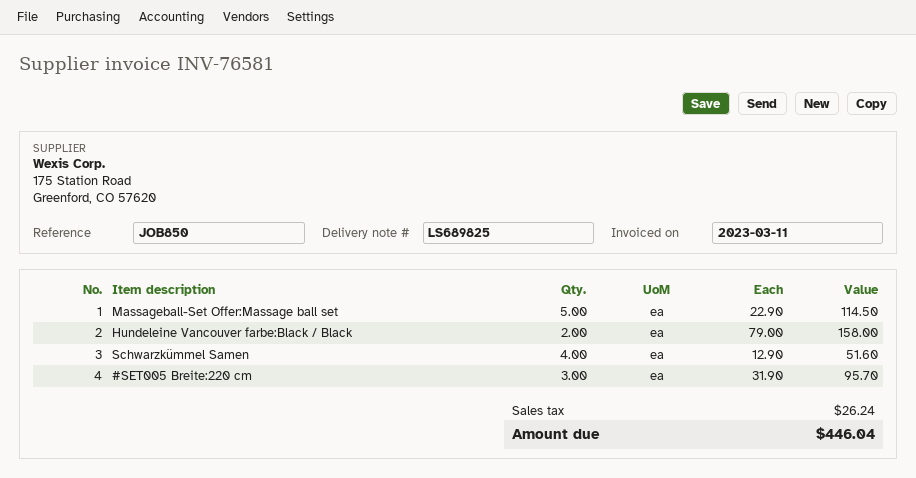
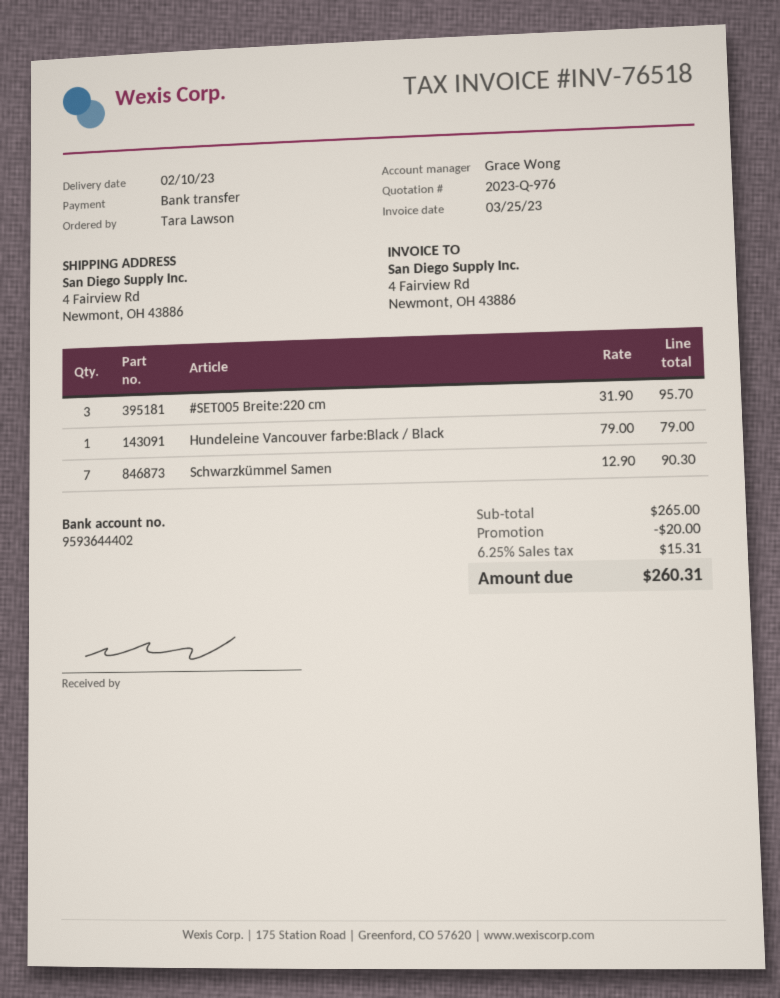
invoice number: INV-76581 -> INV-76518
invoice date: 2023-03-11 -> 2023-03-25
Massageball-Set Offer:Massage ball set: 5 x 22.90 = 114.50 -> none
Hundeleine Vancouver farbe:Black / Black: 2 x 79.00 = 158.00 -> 1 x 79.00 = 79.00
Schwarzkümmel Samen: 4 x 12.90 = 51.60 -> 7 x 12.90 = 90.30
discount: none -> 20.00
tax: 26.24 -> 15.31
total: 446.04 -> 260.31

